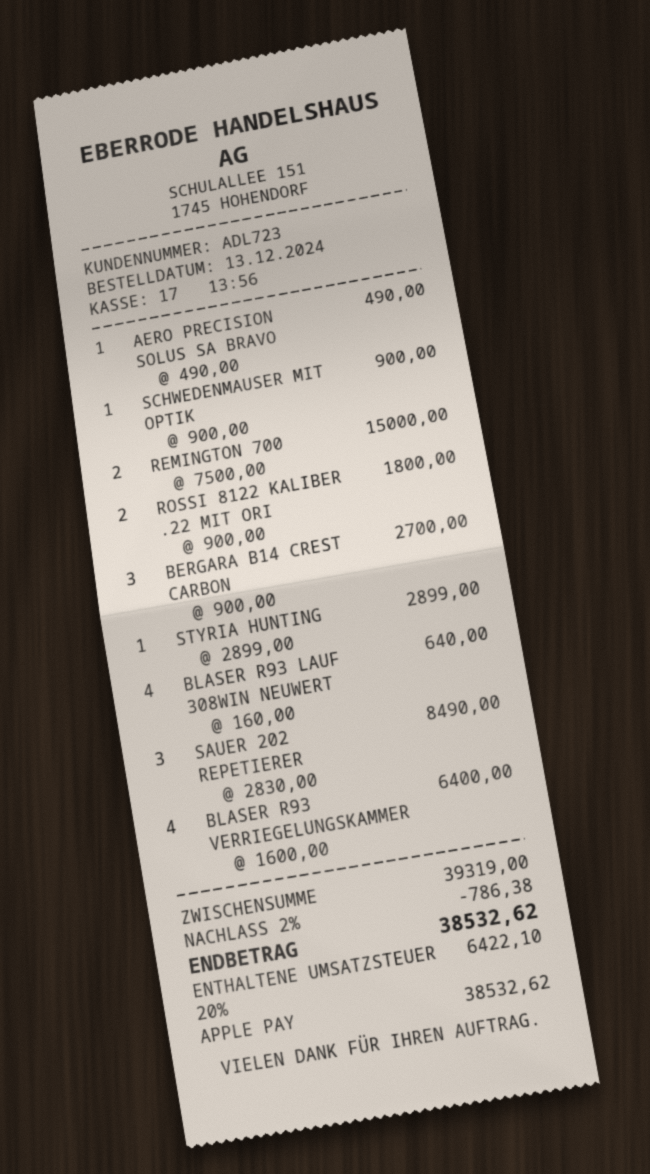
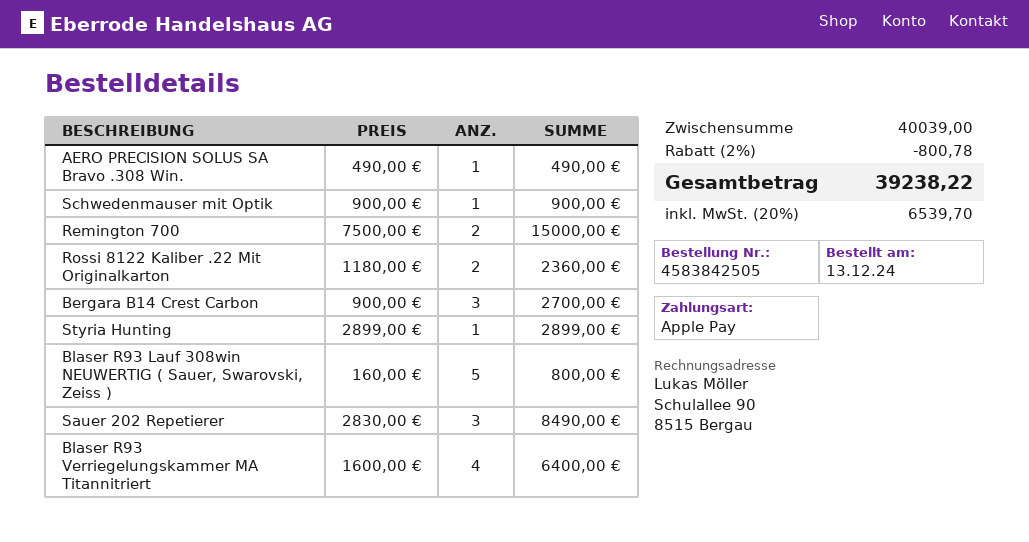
ROSSI 8122 KALIBER .22 MIT ORI: 2 x 900.00 = 1800.00 -> 2 x 1180.00 = 2360.00
BLASER R93 LAUF 308WIN NEUWERT: 4 x 160.00 = 640.00 -> 5 x 160.00 = 800.00
subtotal: 39319.00 -> 40039.00
discount: 2% = 786.38 -> 2% = 800.78
tax: 20% = 6422.10 -> 20% = 6539.70
total: 38532.62 -> 39238.22

